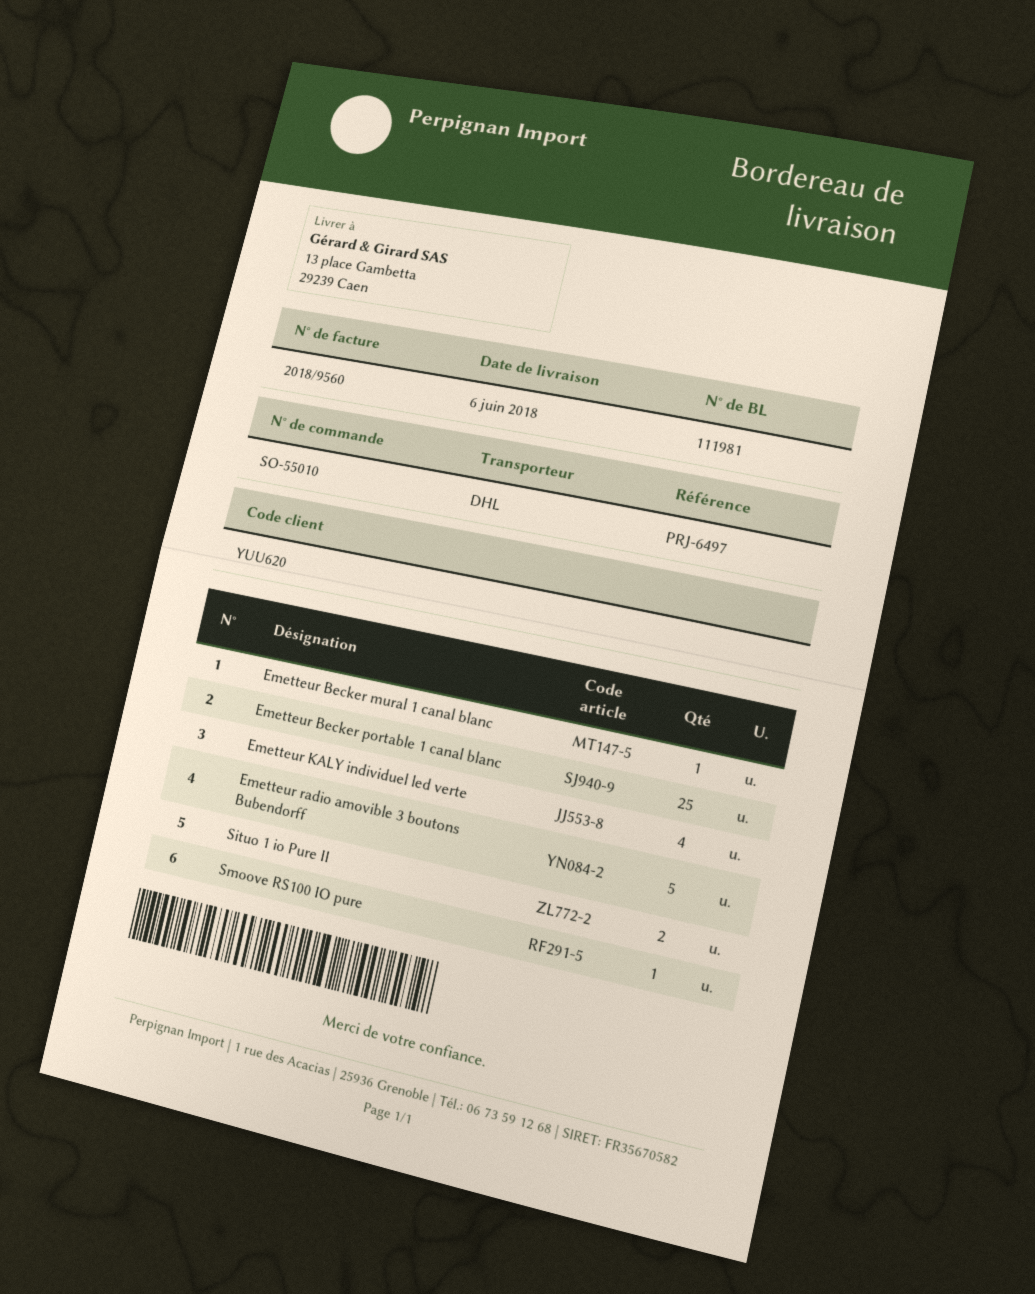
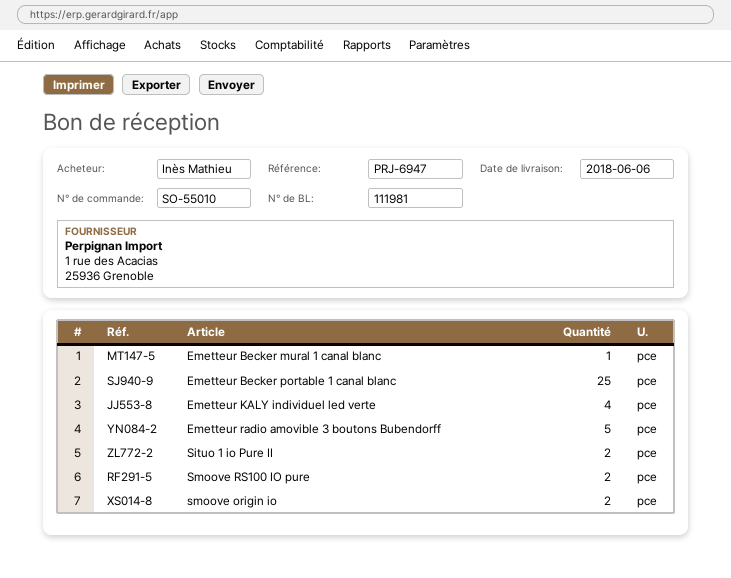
reference: PRJ-6497 -> PRJ-6947
Smoove RS100 IO pure: 1 -> 2
smoove origin io: none -> 2

